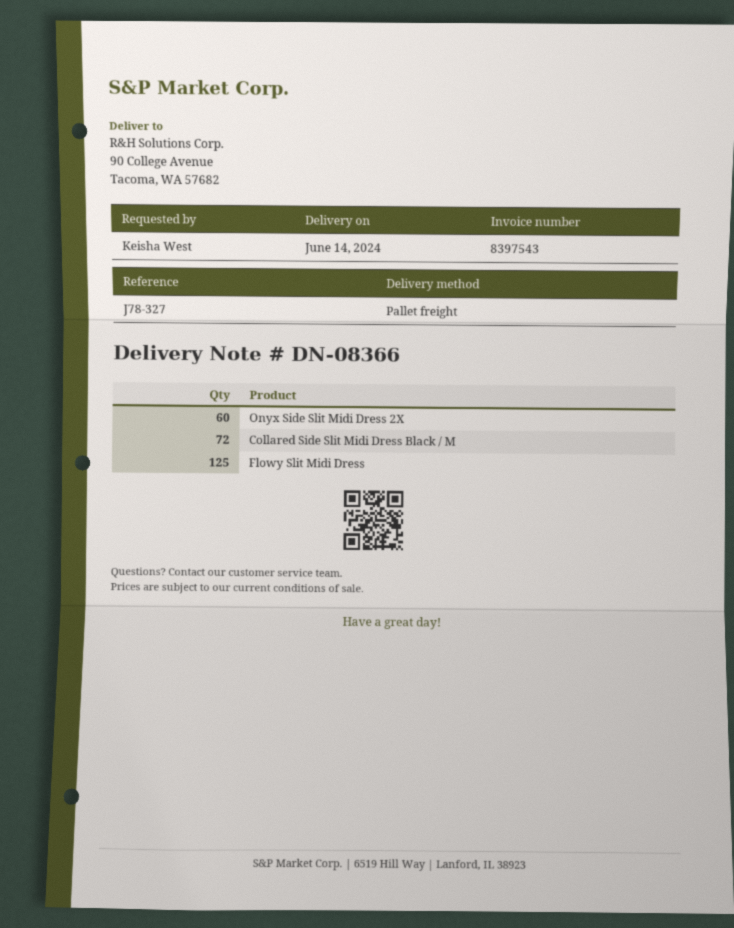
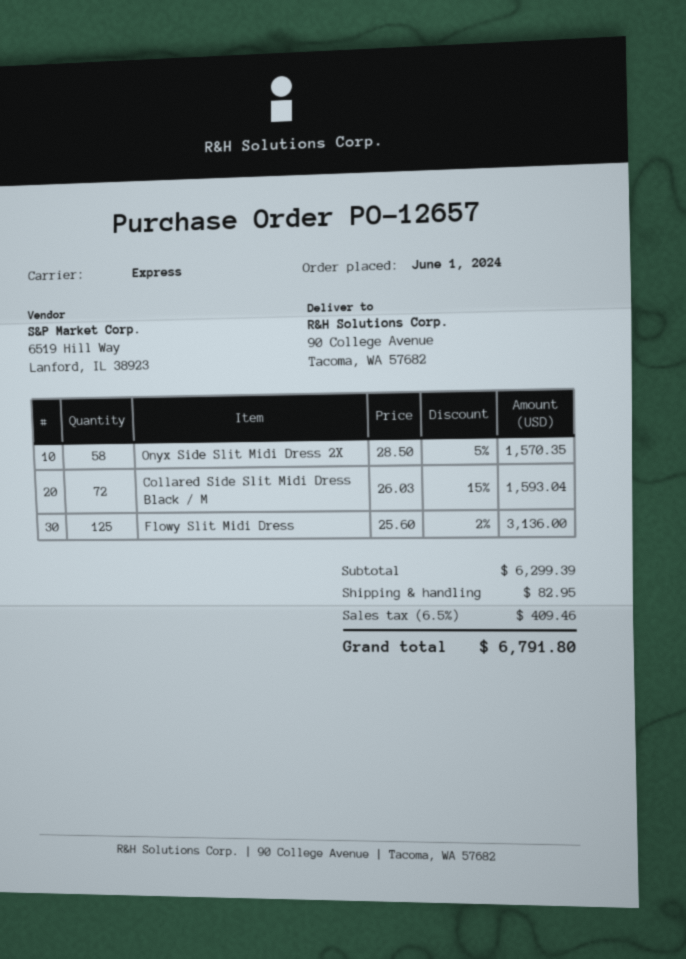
shipping method: pallet freight -> express
Onyx Side Slit Midi Dress 2X: 60 -> 58

